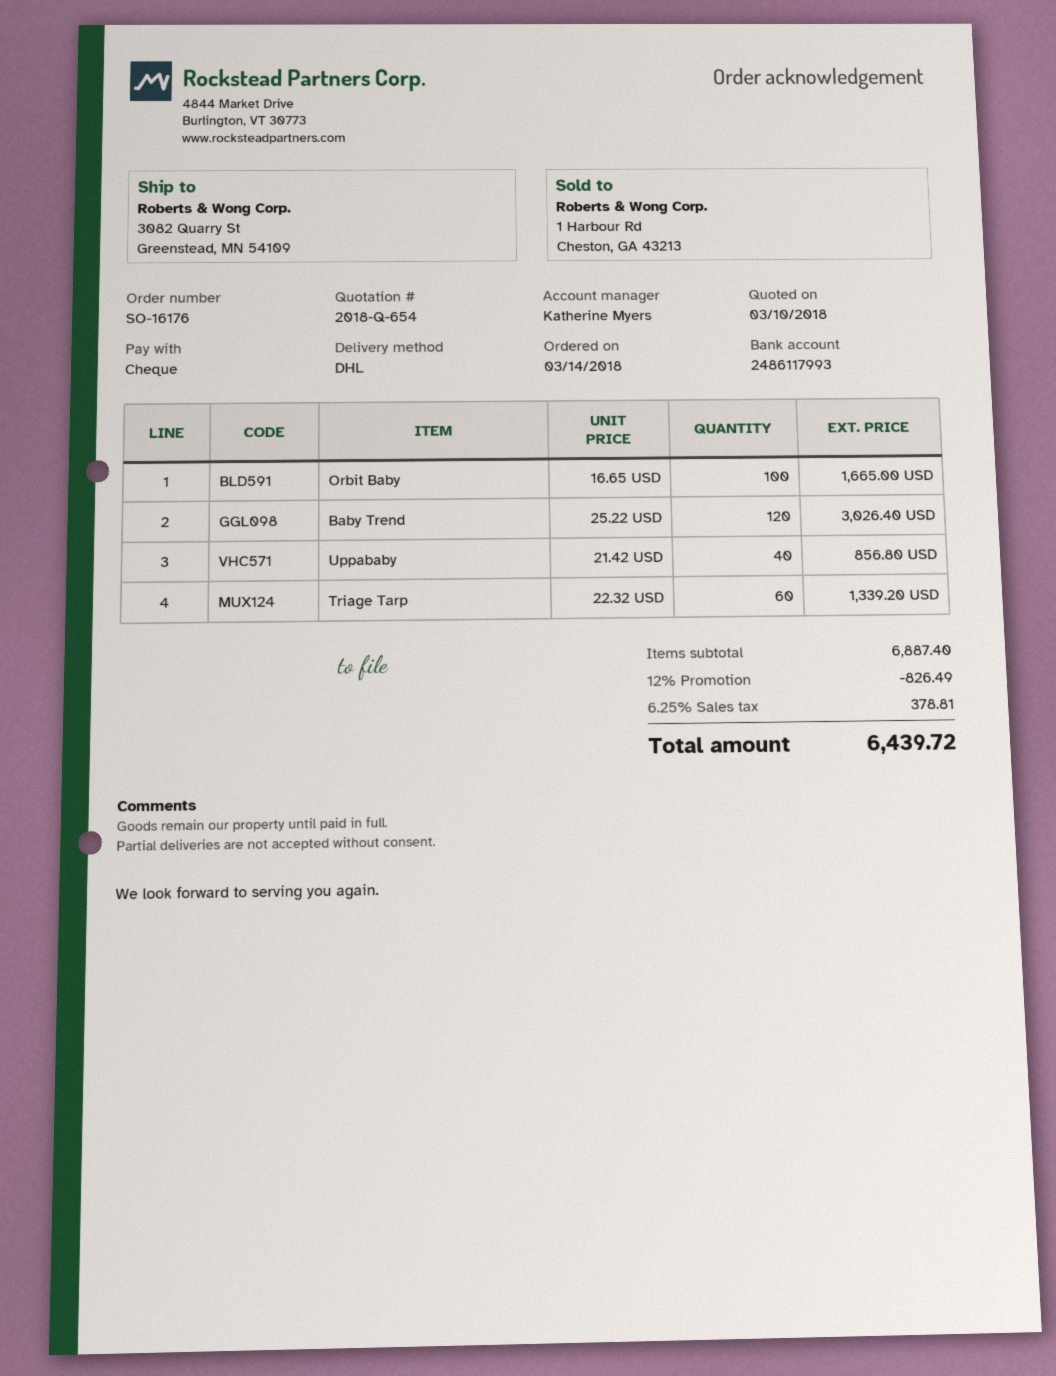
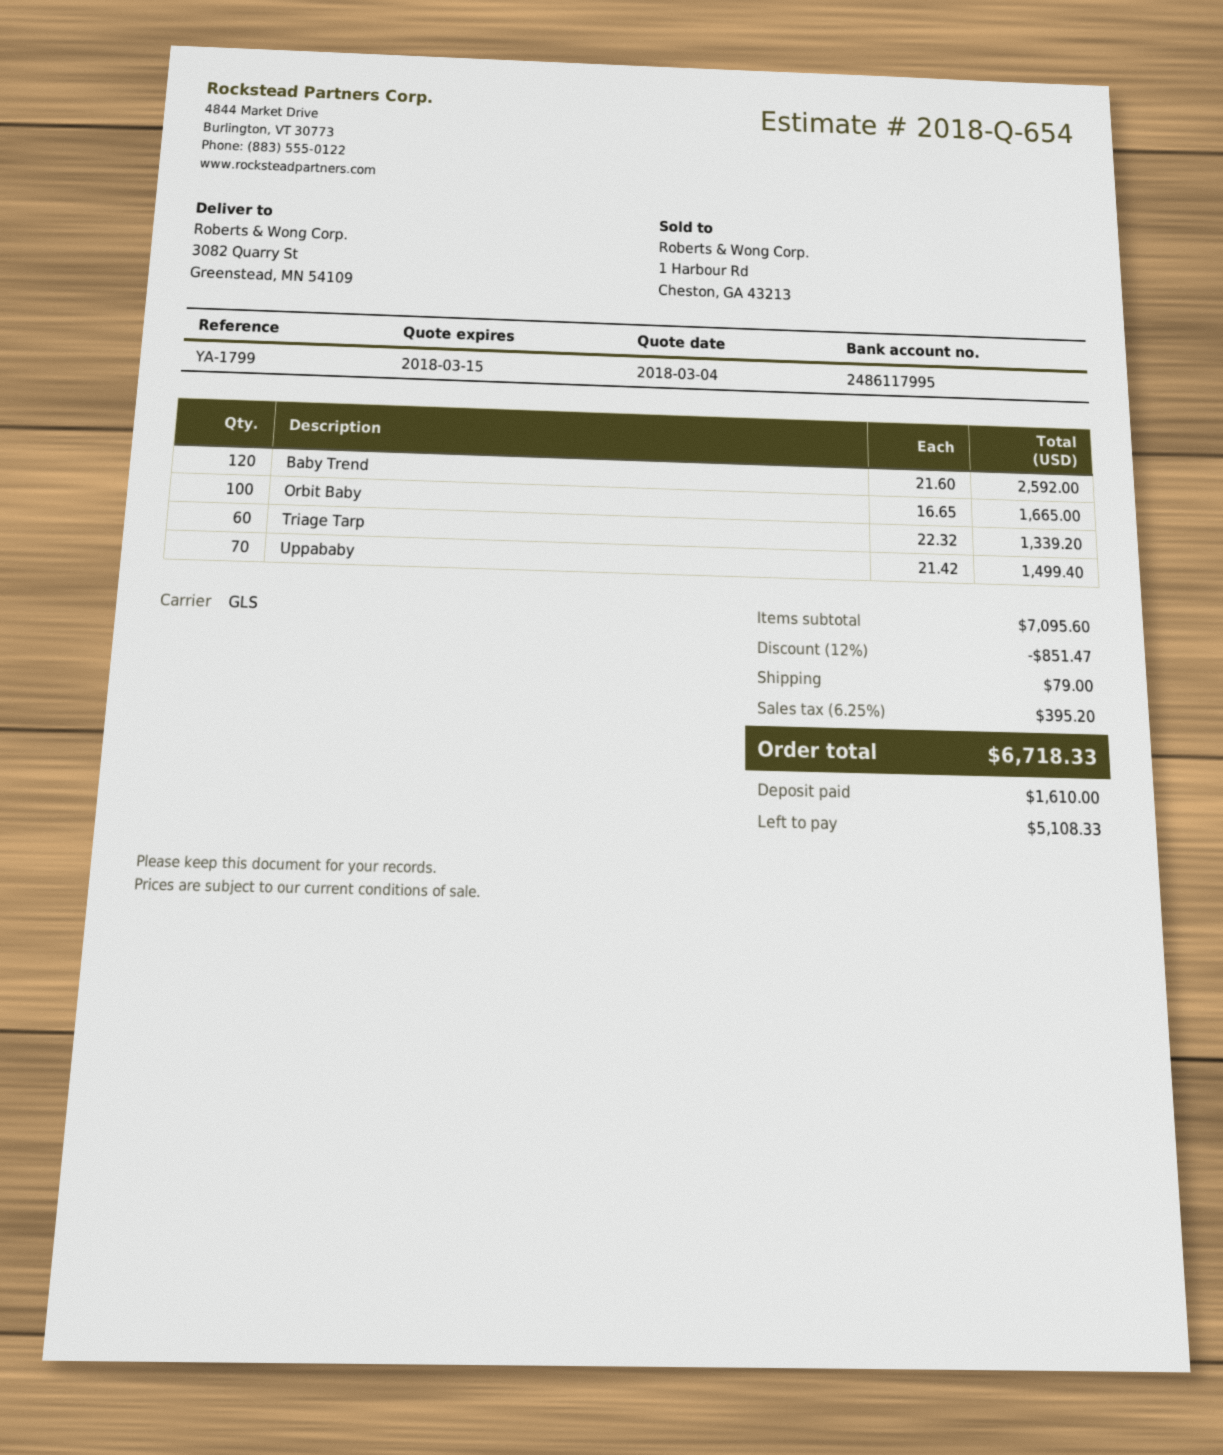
quote date: 2018-03-10 -> 2018-03-04
bank account: 2486117993 -> 2486117995
shipping method: DHL -> GLS
Baby Trend: 120 x 25.22 = 3026.40 -> 120 x 21.60 = 2592.00
Uppababy: 40 x 21.42 = 856.80 -> 70 x 21.42 = 1499.40
subtotal: 6887.40 -> 7095.60
discount: 12% = 826.49 -> 12% = 851.47
shipping: none -> 79.00
tax: 6.25% = 378.81 -> 6.25% = 395.20
total: 6439.72 -> 6718.33

